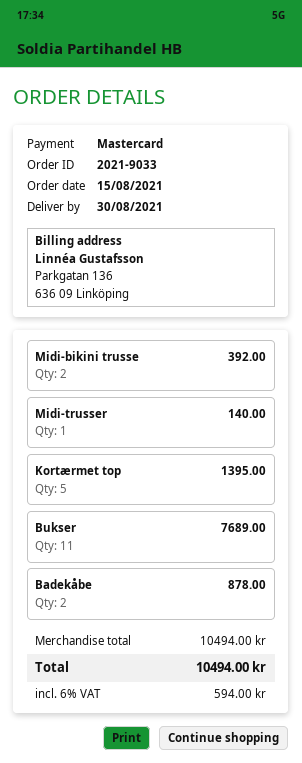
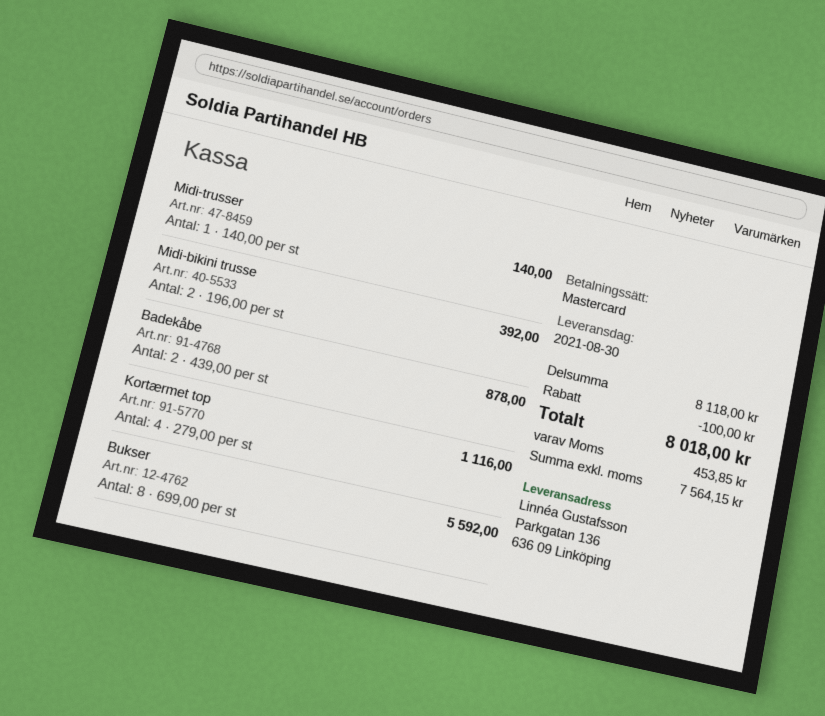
Kortærmet top: 5 for 1395.00 -> 4 for 1116.00
Bukser: 11 for 7689.00 -> 8 for 5592.00
subtotal: 10494.00 -> 8118.00
discount: none -> 100.00
tax: 594.00 -> 453.85
total: 10494.00 -> 8018.00

